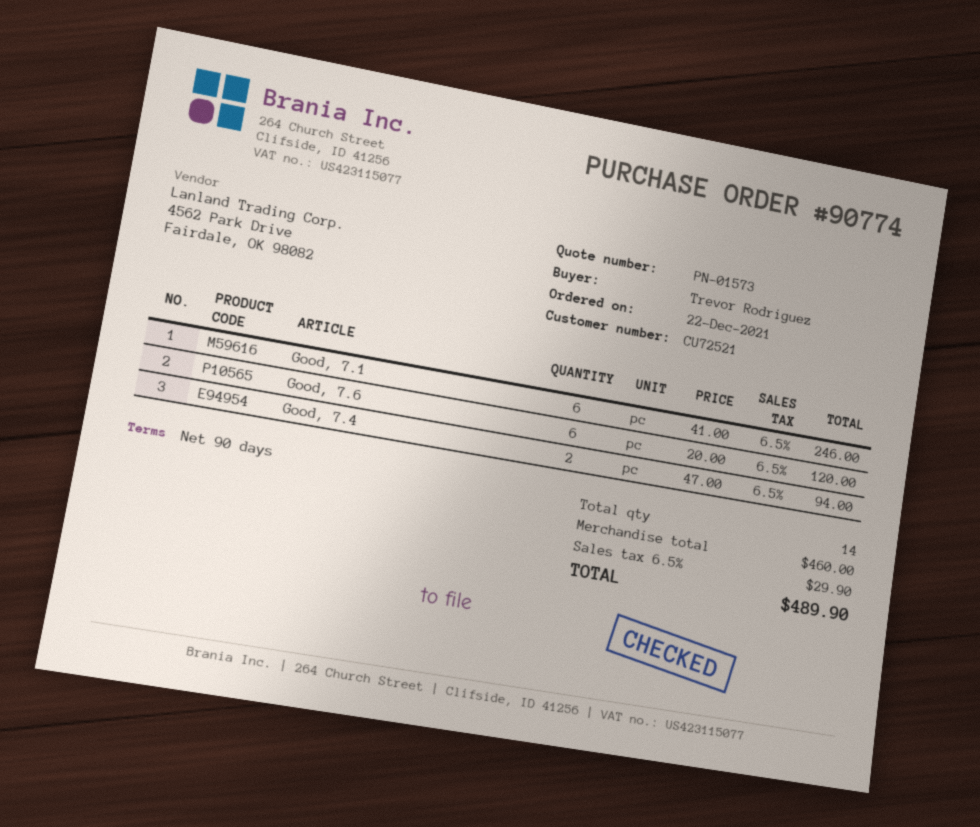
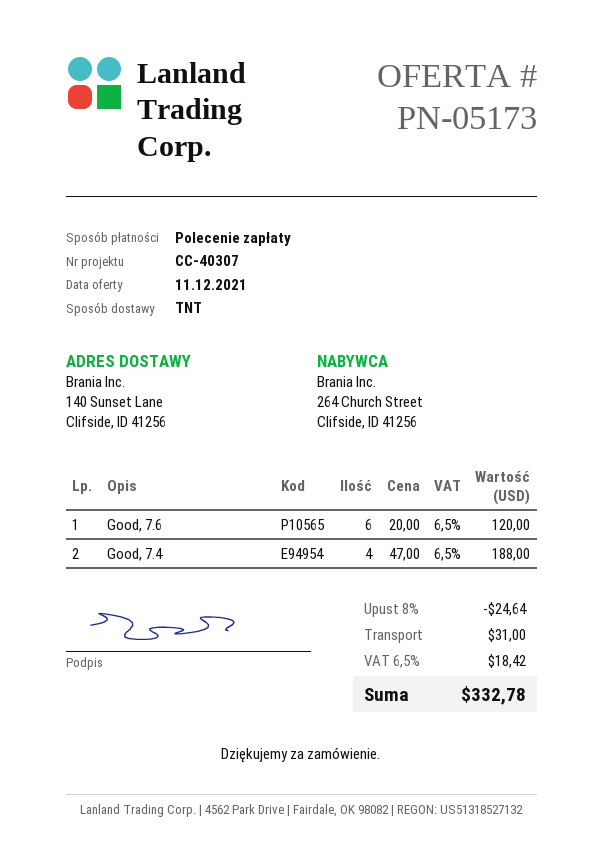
quote number: PN-01573 -> PN-05173
Good, 7.1: 6 x 41.00 = 246.00 -> none
Good, 7.4: 2 x 47.00 = 94.00 -> 4 x 47.00 = 188.00
discount: none -> 8% = 24.64
shipping: none -> 31.00
tax: 6.5% = 29.90 -> 6.5% = 18.42
total: 489.90 -> 332.78

